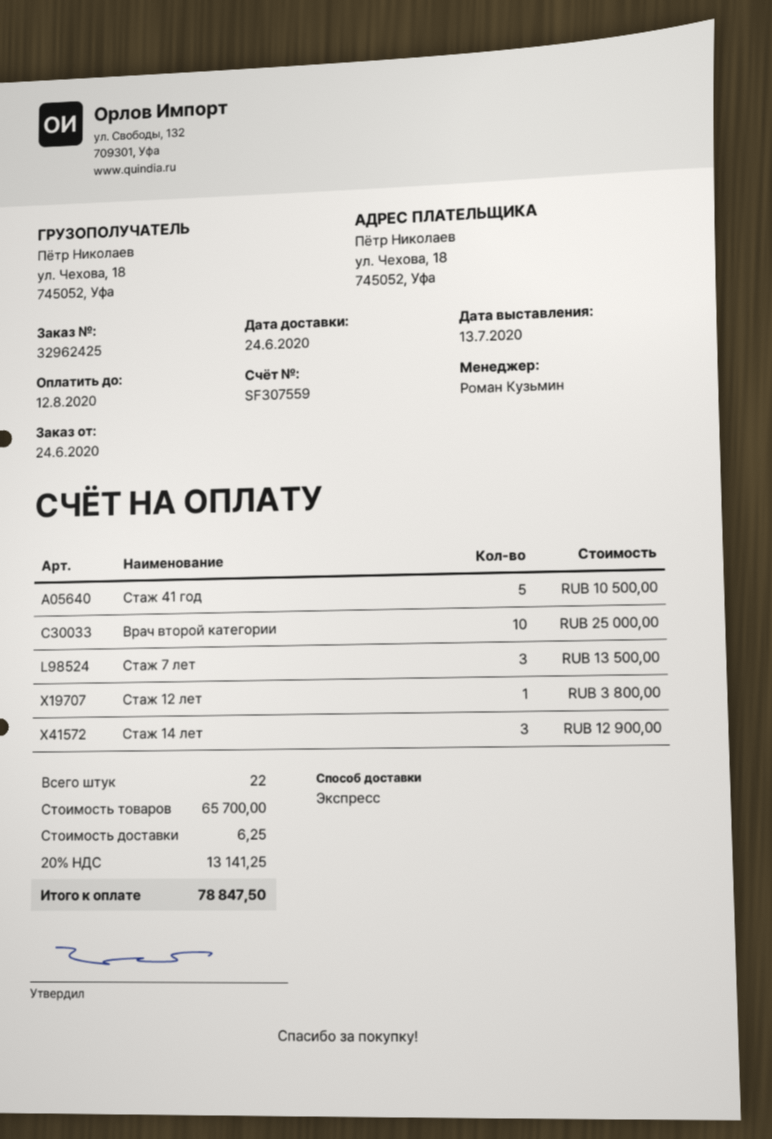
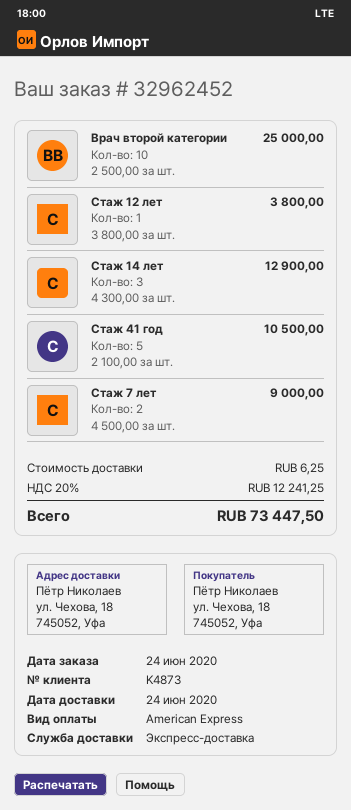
order number: 32962425 -> 32962452
Стаж 7 лет: 3 for 13500.00 -> 2 for 9000.00
tax: 20% = 13141.25 -> 20% = 12241.25
total: 78847.50 -> 73447.50

